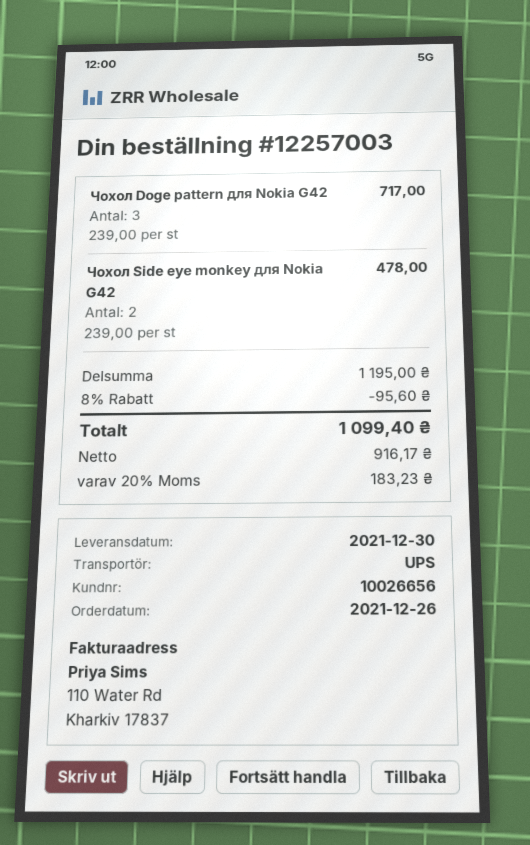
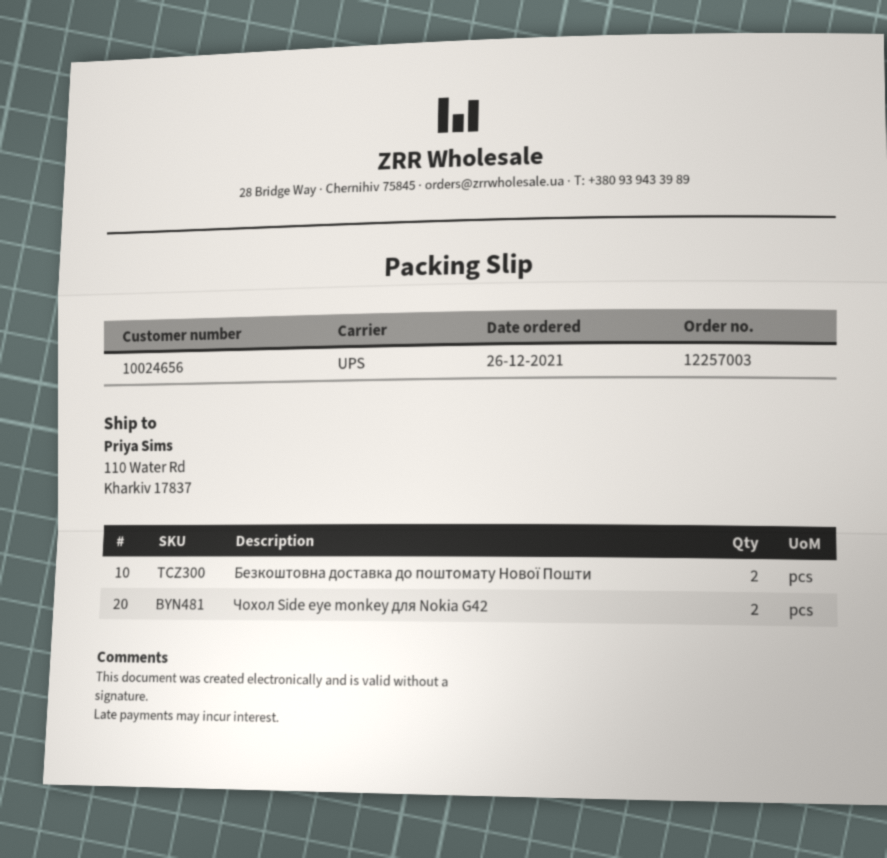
customer number: 10026656 -> 10024656
Чохол Doge pattern для Nokia G42: 3 -> none
Безкоштовна доставка до поштомату Нової Пошти: none -> 2

